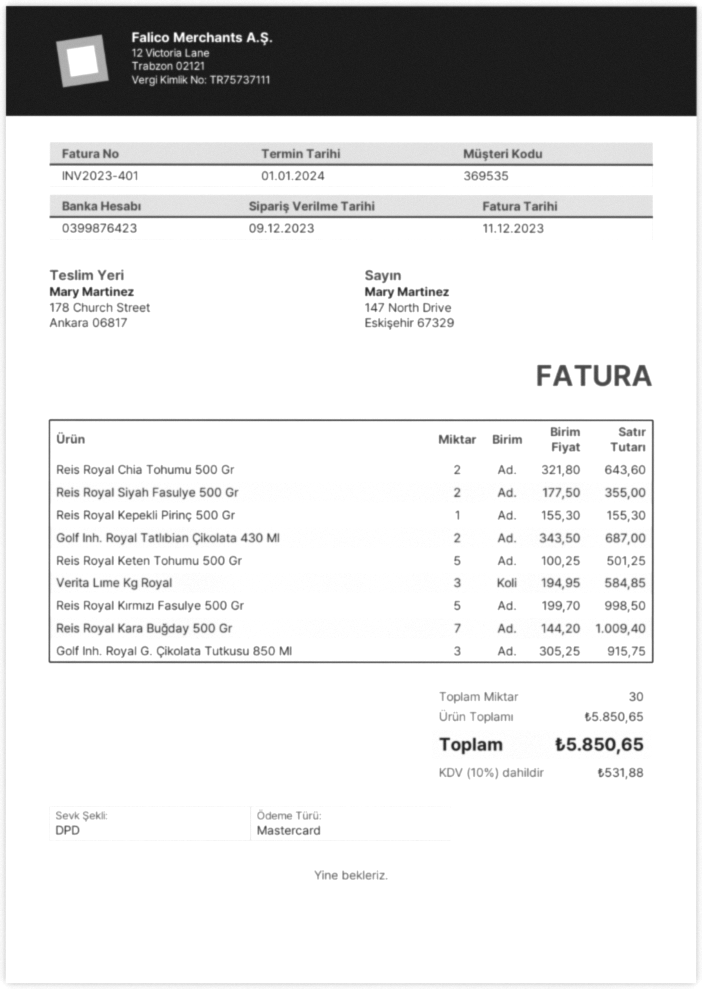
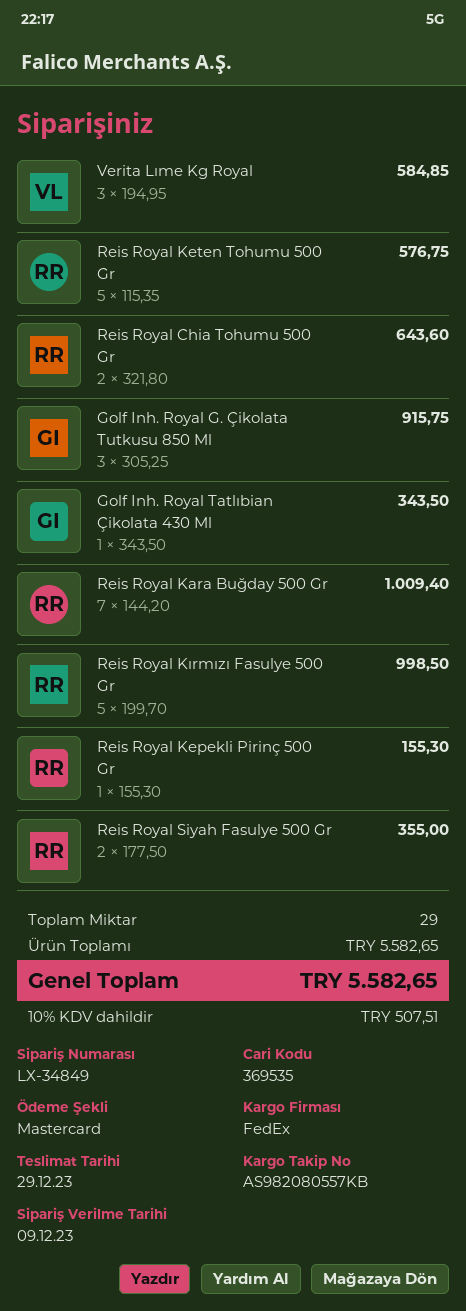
delivery date: 2024-01-01 -> 2023-12-29
shipping method: DPD -> FedEx
Golf Inh. Royal Tatlıbian Çikolata 430 Ml: 2 x 343.50 = 687.00 -> 1 x 343.50 = 343.50
Reis Royal Keten Tohumu 500 Gr: 5 x 100.25 = 501.25 -> 5 x 115.35 = 576.75
total quantity: 30 -> 29
subtotal: 5850.65 -> 5582.65
tax: 10% = 531.88 -> 10% = 507.51
total: 5850.65 -> 5582.65

